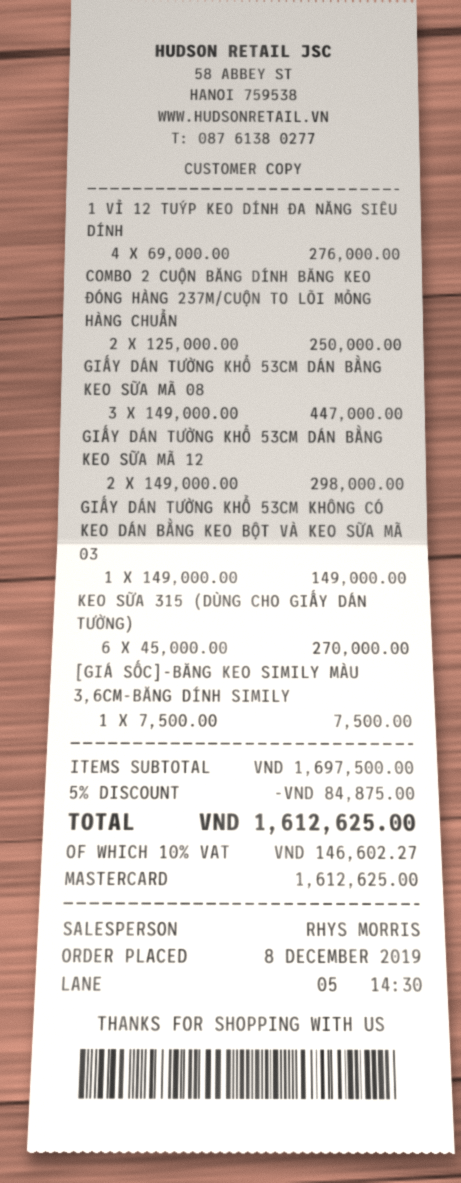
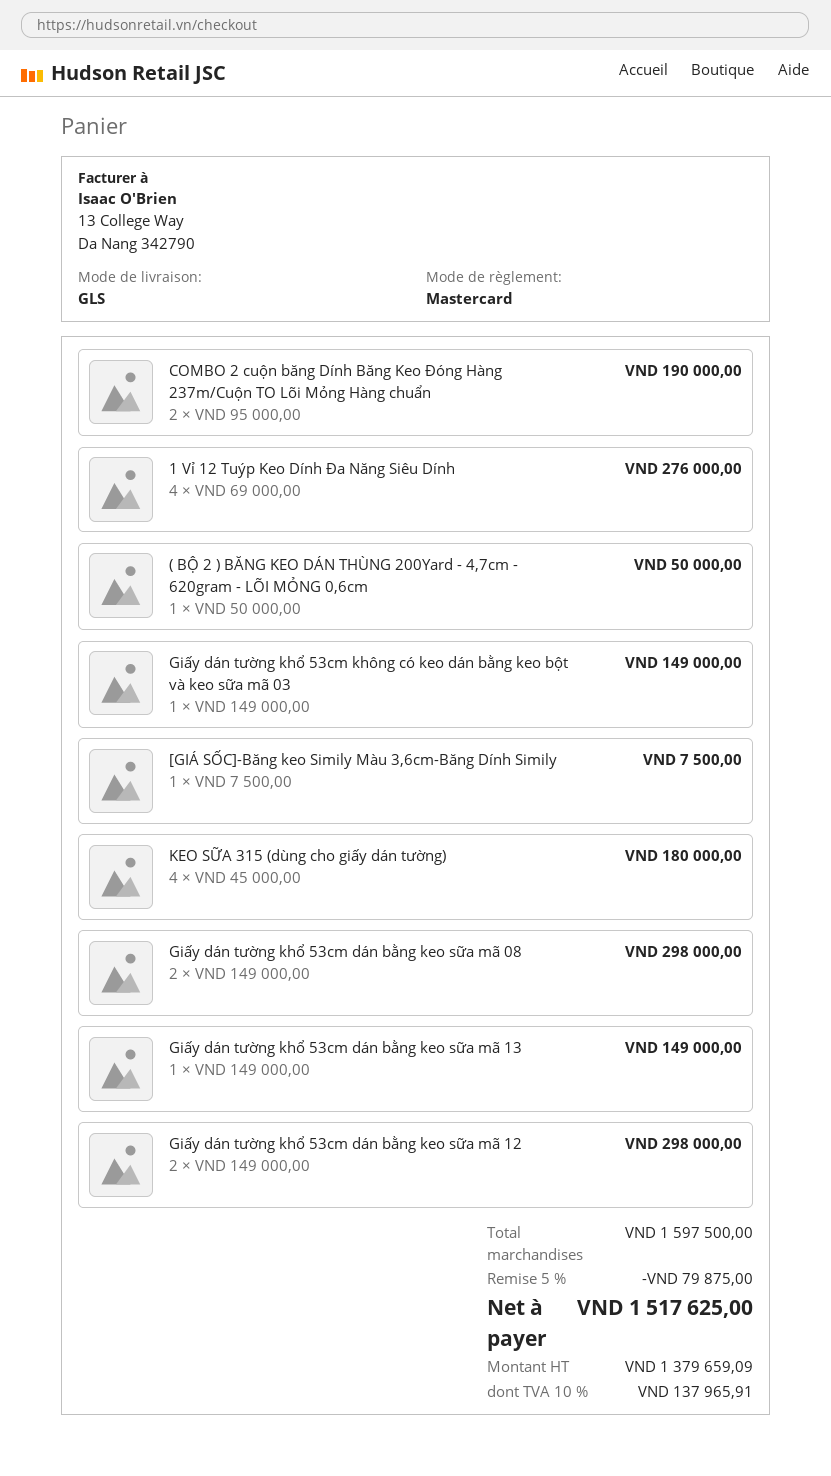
COMBO 2 CUỘN BĂNG DÍNH BĂNG KEO ĐÓNG HÀNG 237M/CUỘN TO LÕI MỎNG HÀNG CHUẨN: 2 x 125000.00 = 250000.00 -> 2 x 95000.00 = 190000.00
GIẤY DÁN TƯỜNG KHỔ 53CM DÁN BẰNG KEO SỮA MÃ 08: 3 x 149000.00 = 447000.00 -> 2 x 149000.00 = 298000.00
KEO SỮA 315 (DÙNG CHO GIẤY DÁN TƯỜNG): 6 x 45000.00 = 270000.00 -> 4 x 45000.00 = 180000.00
( BỘ 2 ) BĂNG KEO DÁN THÙNG 200Yard - 4,7cm - 620gram - LÕI MỎNG 0,6cm: none -> 1 x 50000.00 = 50000.00
Giấy dán tường khổ 53cm dán bằng keo sữa mã 13: none -> 1 x 149000.00 = 149000.00
subtotal: 1697500.00 -> 1597500.00
discount: 5% = 84875.00 -> 5% = 79875.00
tax: 10% = 146602.27 -> 10% = 137965.91
total: 1612625.00 -> 1517625.00

